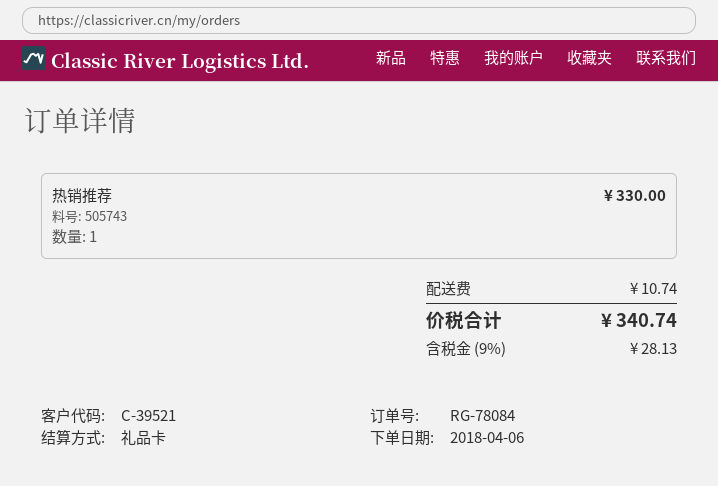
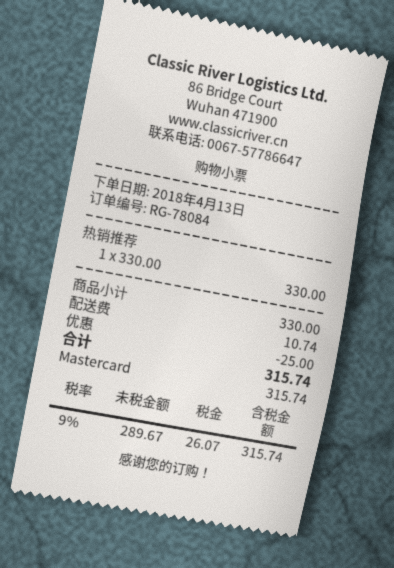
order date: 2018-04-06 -> 2018-04-13
payment method: gift card -> Mastercard
discount: none -> 25.00
tax: 9% = 28.13 -> 9% = 26.07
total: 340.74 -> 315.74

